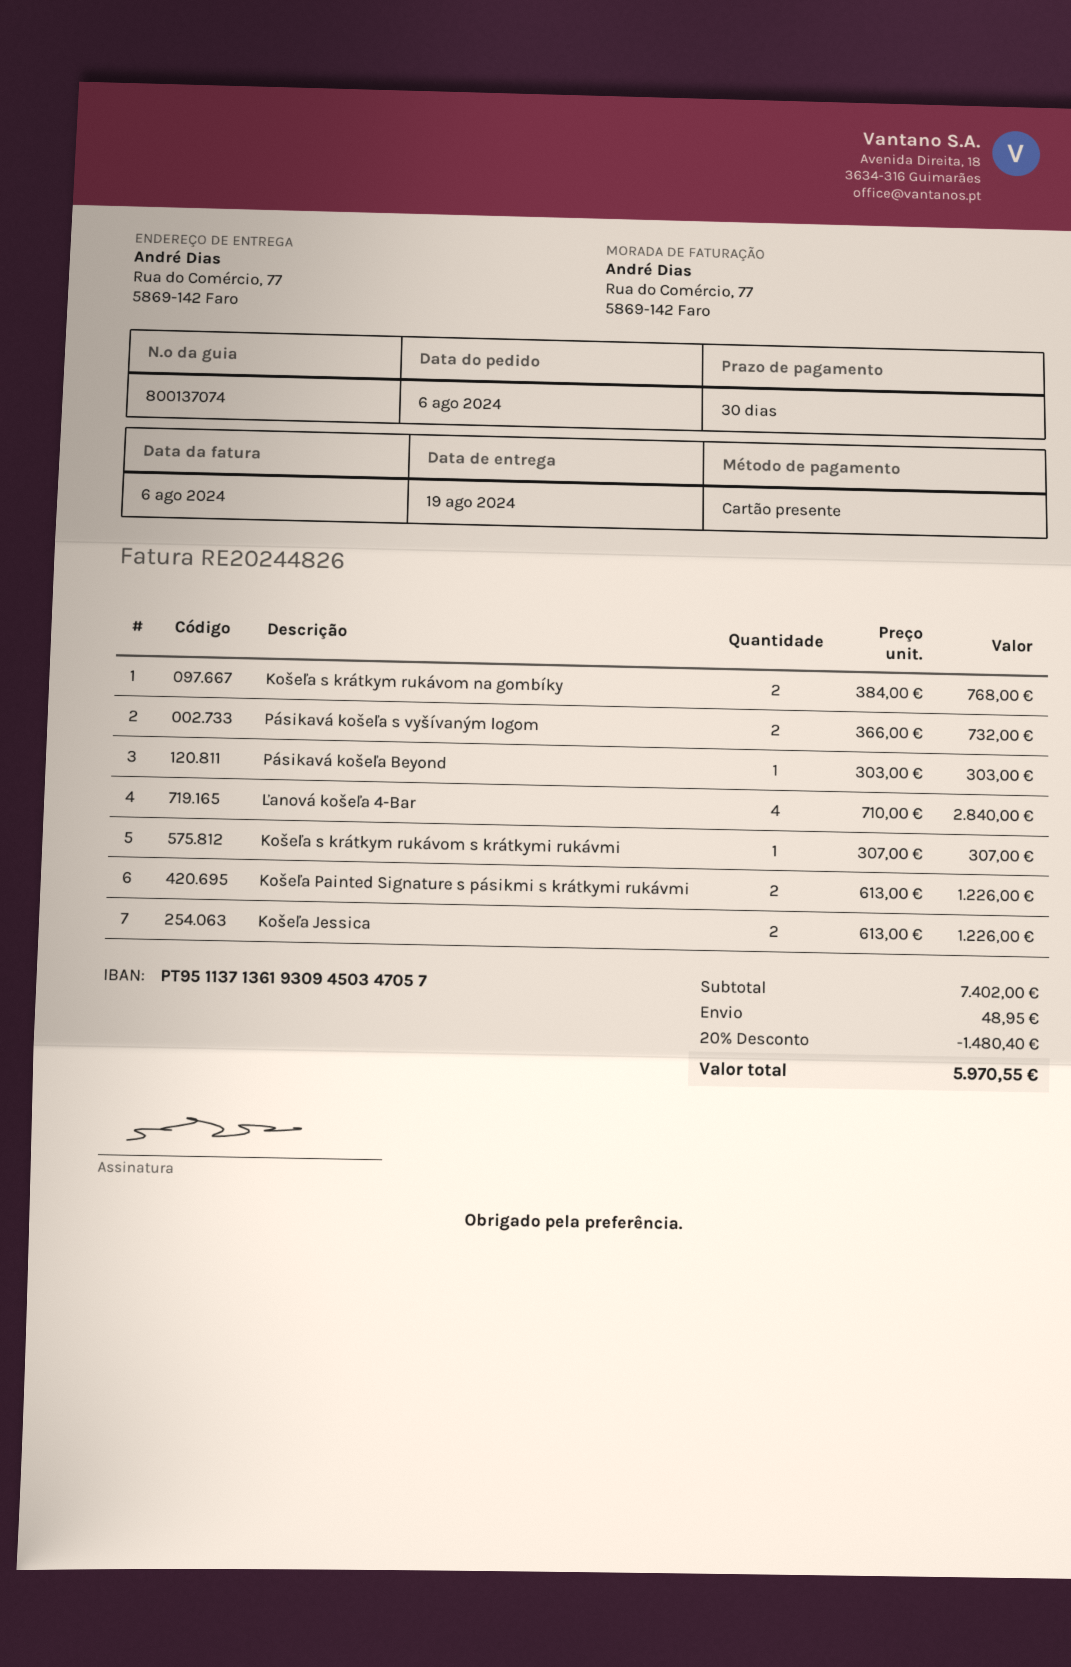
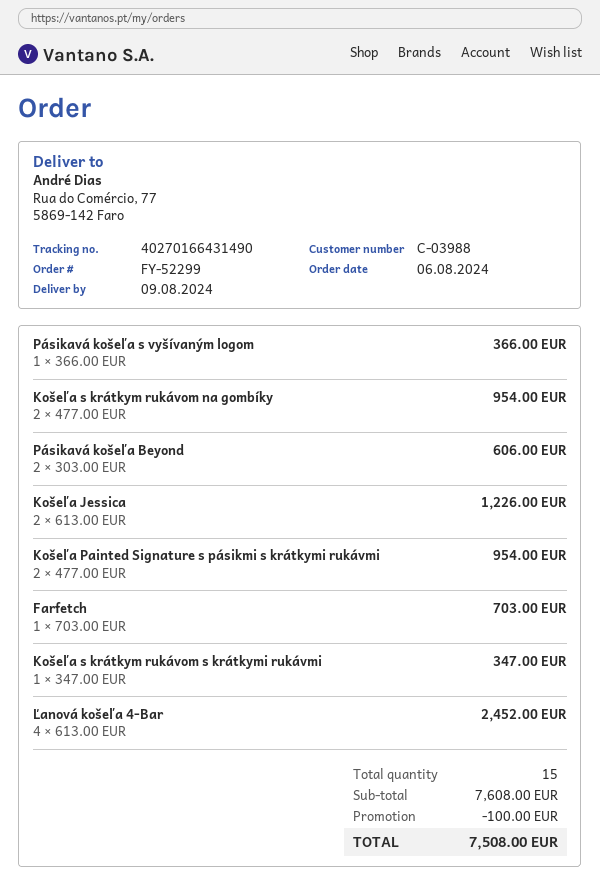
delivery date: 2024-08-19 -> 2024-08-09
Košeľa s krátkym rukávom na gombíky: 2 x 384.00 = 768.00 -> 2 x 477.00 = 954.00
Pásikavá košeľa s vyšívaným logom: 2 x 366.00 = 732.00 -> 1 x 366.00 = 366.00
Pásikavá košeľa Beyond: 1 x 303.00 = 303.00 -> 2 x 303.00 = 606.00
Ľanová košeľa 4-Bar: 4 x 710.00 = 2840.00 -> 4 x 613.00 = 2452.00
Košeľa s krátkym rukávom s krátkymi rukávmi: 1 x 307.00 = 307.00 -> 1 x 347.00 = 347.00
Košeľa Painted Signature s pásikmi s krátkymi rukávmi: 2 x 613.00 = 1226.00 -> 2 x 477.00 = 954.00
Farfetch: none -> 1 x 703.00 = 703.00
subtotal: 7402.00 -> 7608.00
discount: 1480.40 -> 100.00
shipping: 48.95 -> none
total: 5970.55 -> 7508.00

